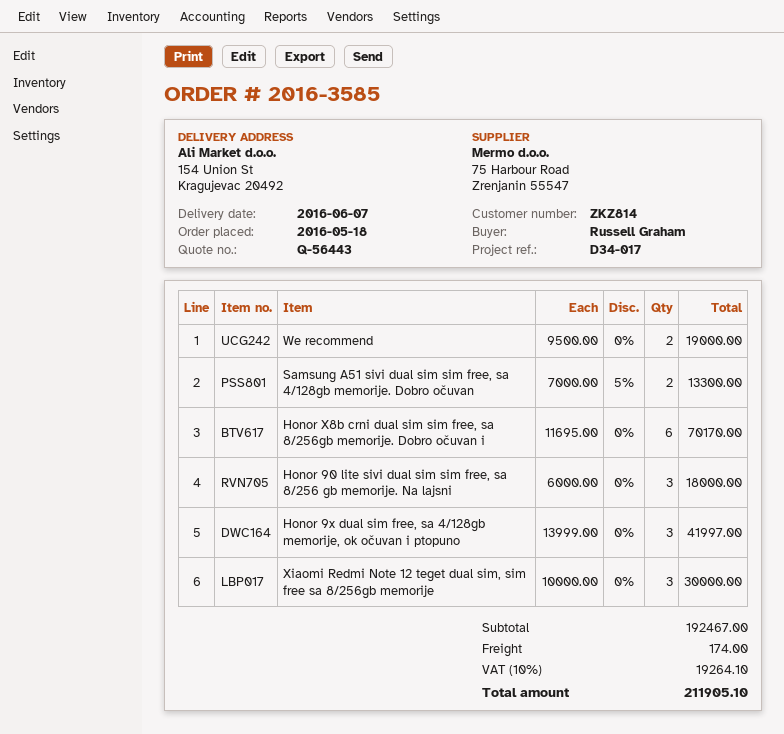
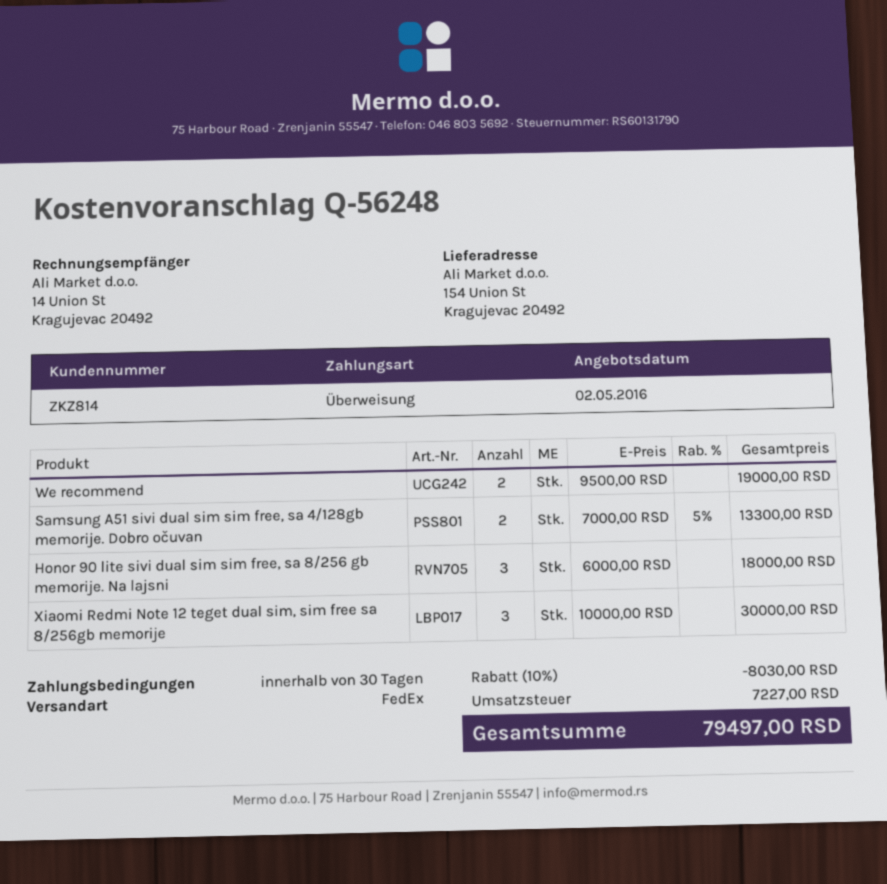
quote number: Q-56443 -> Q-56248
Honor X8b crni dual sim sim free, sa 8/256gb memorije. Dobro očuvan i: 6 x 11695.00 = 70170.00 -> none
Honor 9x dual sim free, sa 4/128gb memorije, ok očuvan i ptopuno: 3 x 13999.00 = 41997.00 -> none
discount: none -> 10% = 8030.00
shipping: 174.00 -> none
tax: 19264.10 -> 7227.00
total: 211905.10 -> 79497.00

